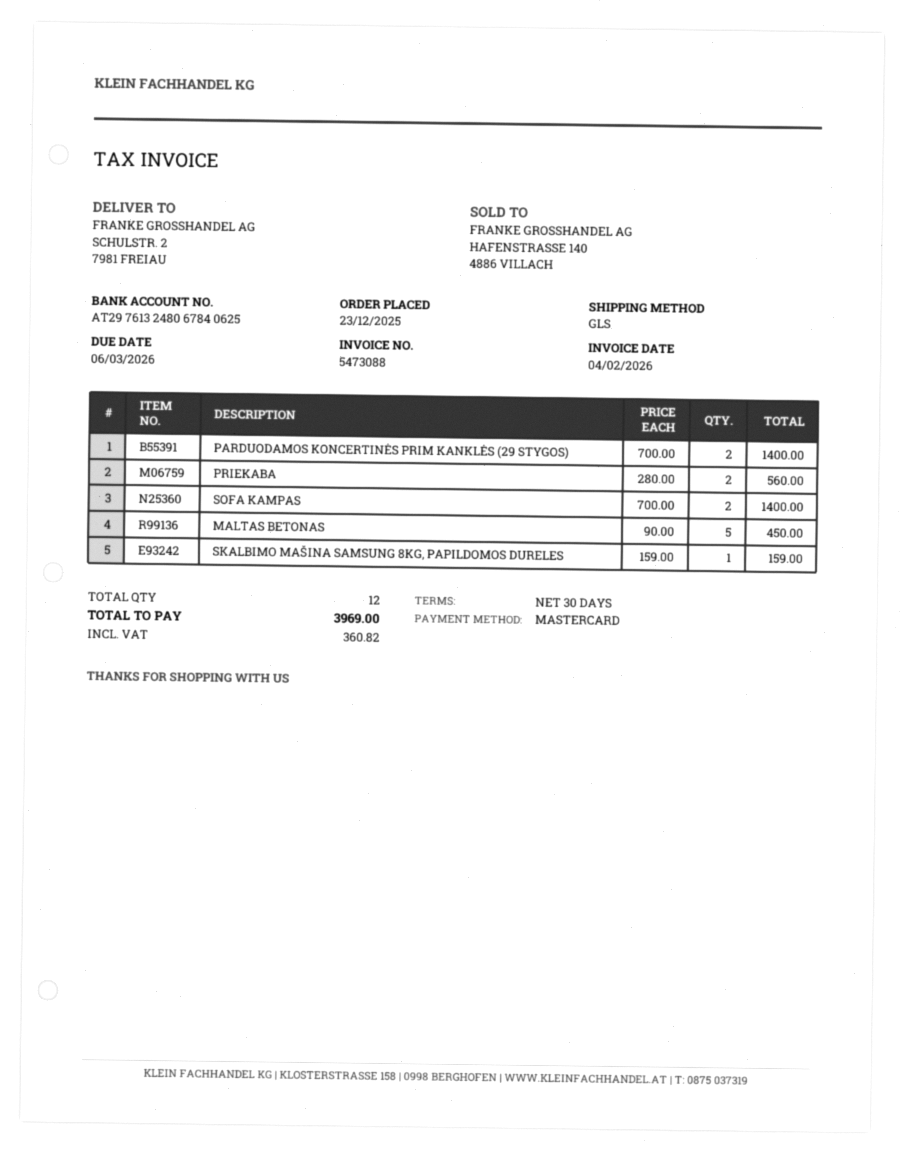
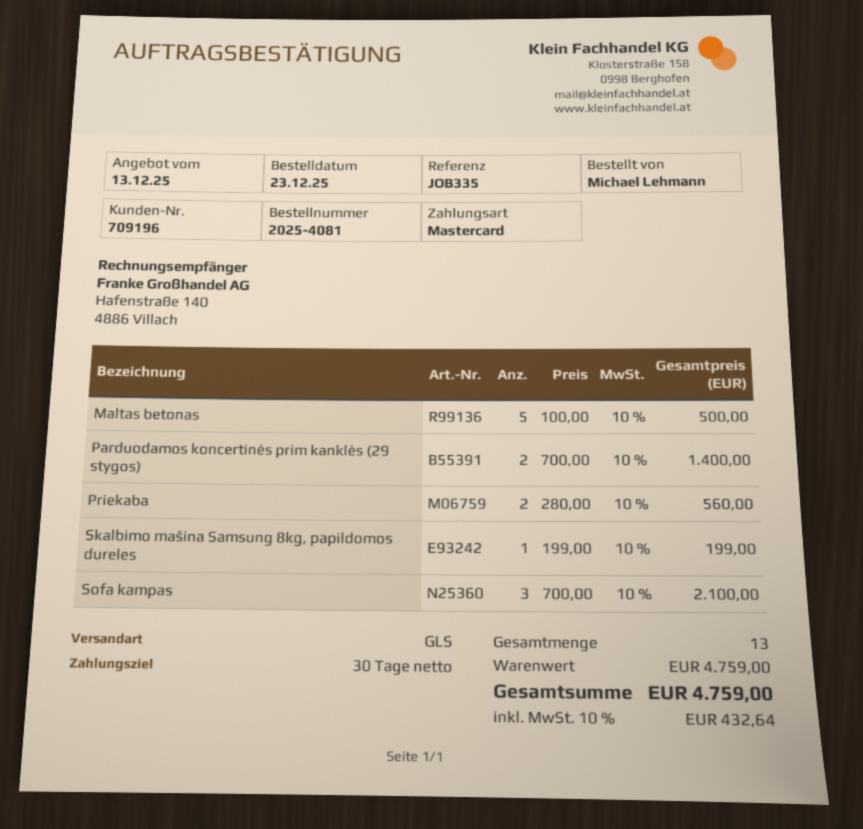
SOFA KAMPAS: 2 x 700.00 = 1400.00 -> 3 x 700.00 = 2100.00
MALTAS BETONAS: 5 x 90.00 = 450.00 -> 5 x 100.00 = 500.00
SKALBIMO MAŠINA SAMSUNG 8KG, PAPILDOMOS DURELES: 1 x 159.00 = 159.00 -> 1 x 199.00 = 199.00
total quantity: 12 -> 13
tax: 360.82 -> 432.64
total: 3969.00 -> 4759.00

